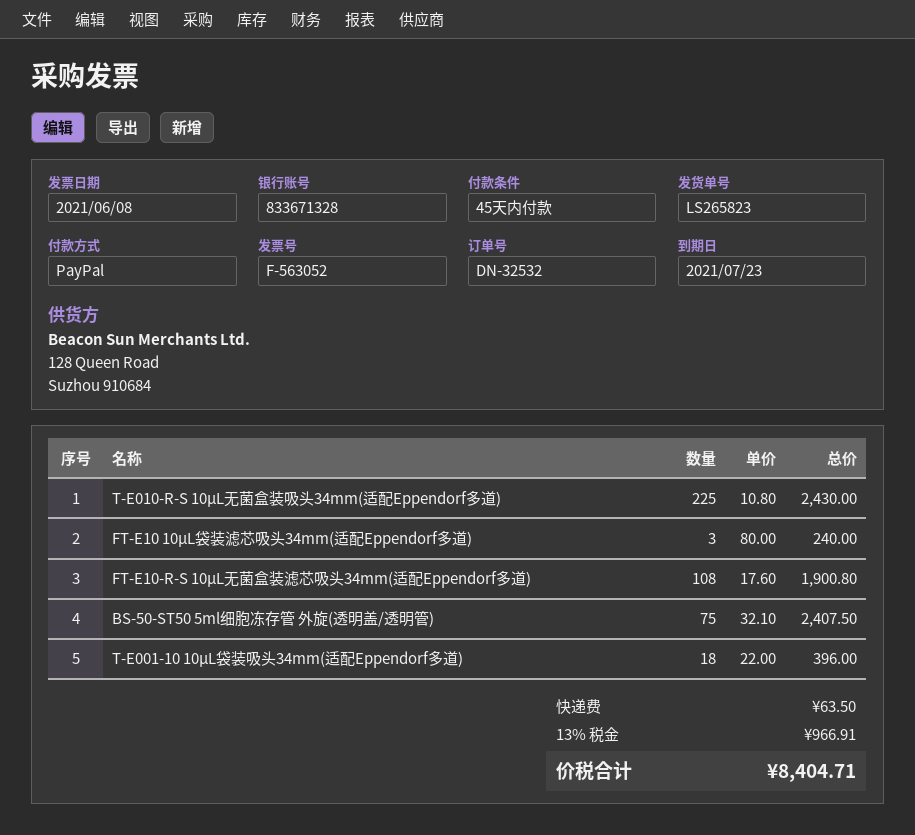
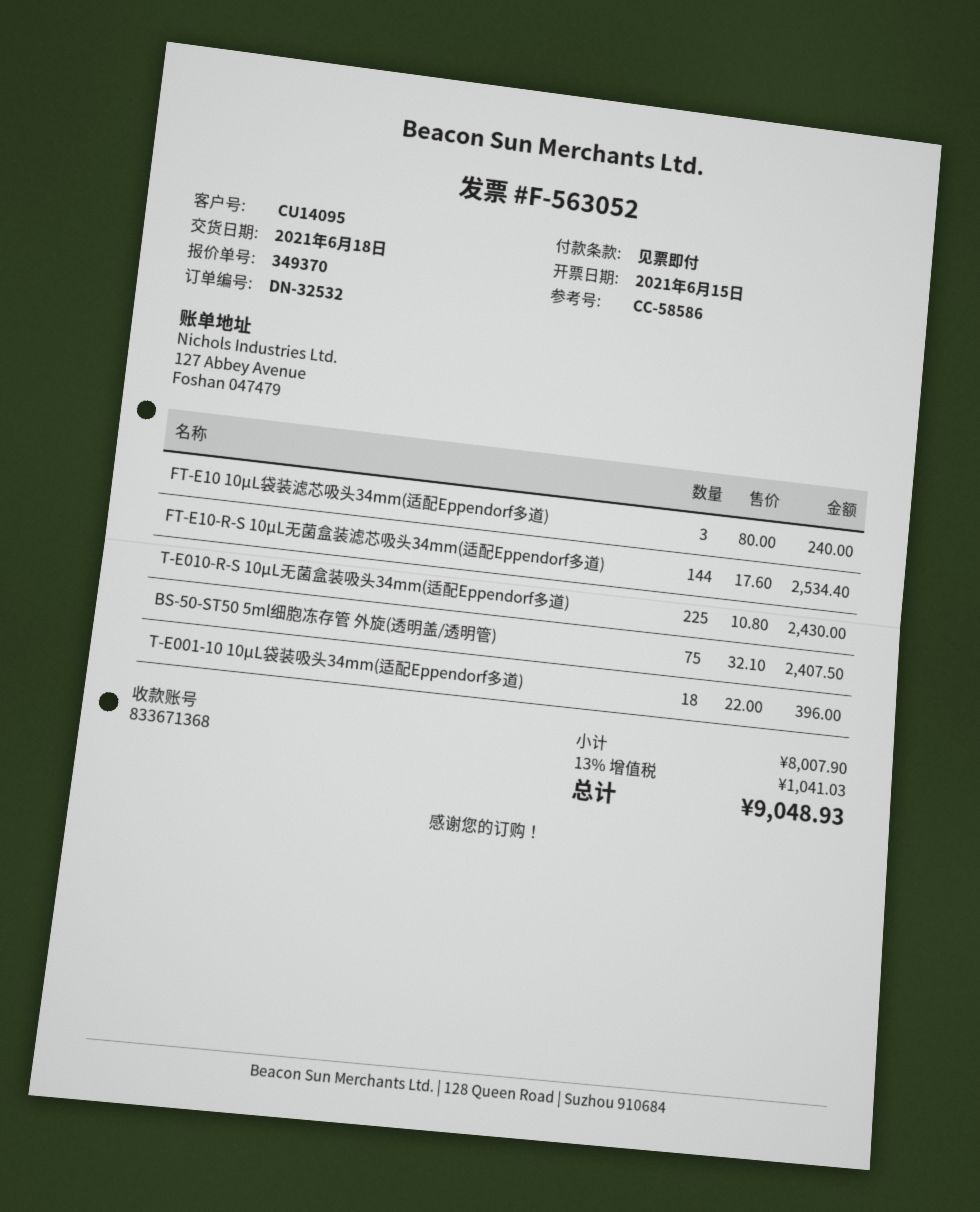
invoice date: 2021-06-08 -> 2021-06-15
payment terms: 45 days -> on receipt
bank account: 833671328 -> 833671368
FT-E10-R-S 10μL无菌盒装滤芯吸头34mm(适配Eppendorf多道): 108 x 17.60 = 1900.80 -> 144 x 17.60 = 2534.40
shipping: 63.50 -> none
tax: 13% = 966.91 -> 13% = 1041.03
total: 8404.71 -> 9048.93

